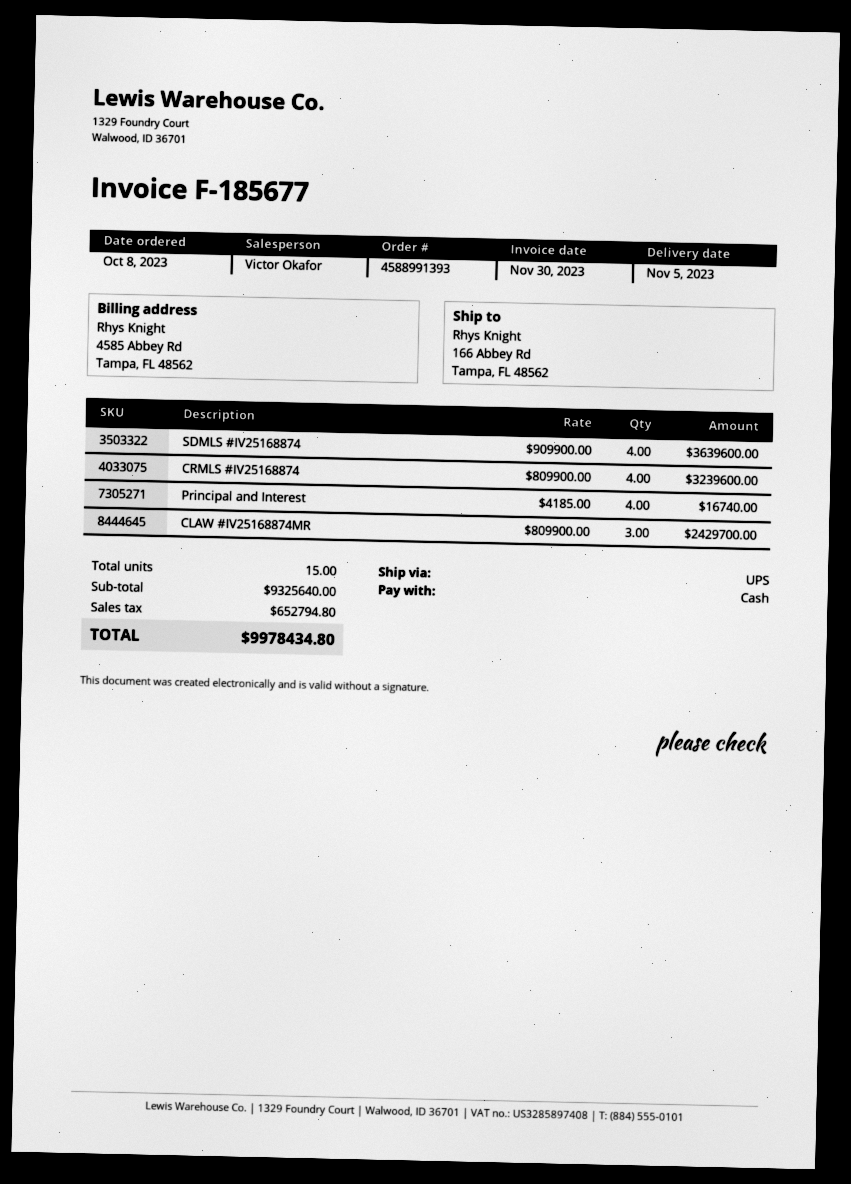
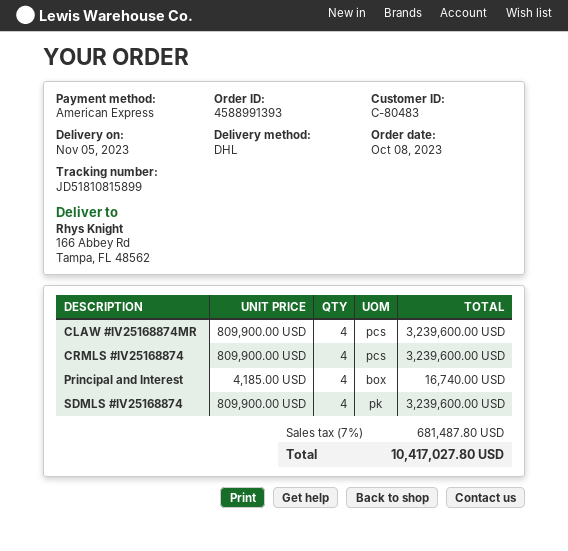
payment method: cash -> American Express
shipping method: UPS -> DHL
SDMLS #IV25168874: 4 x 909900.00 = 3639600.00 -> 4 x 809900.00 = 3239600.00
CLAW #IV25168874MR: 3 x 809900.00 = 2429700.00 -> 4 x 809900.00 = 3239600.00
tax: 652794.80 -> 681487.80
total: 9978434.80 -> 10417027.80

